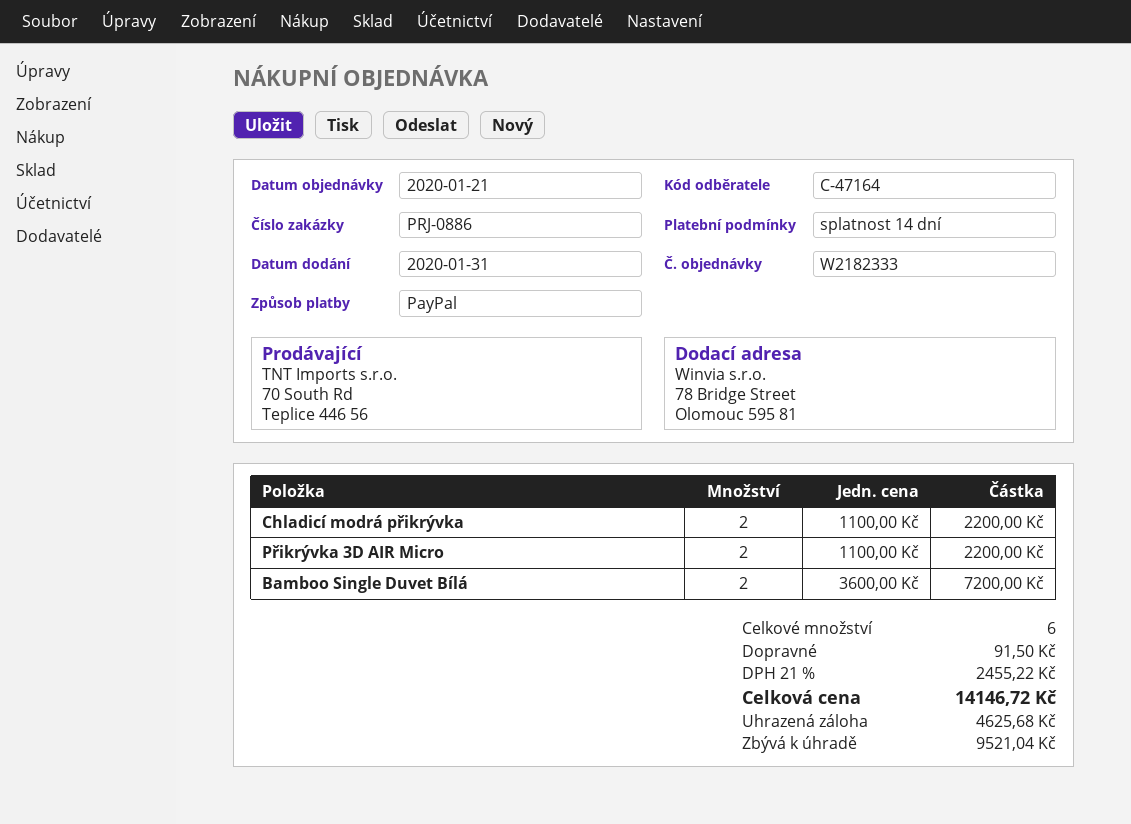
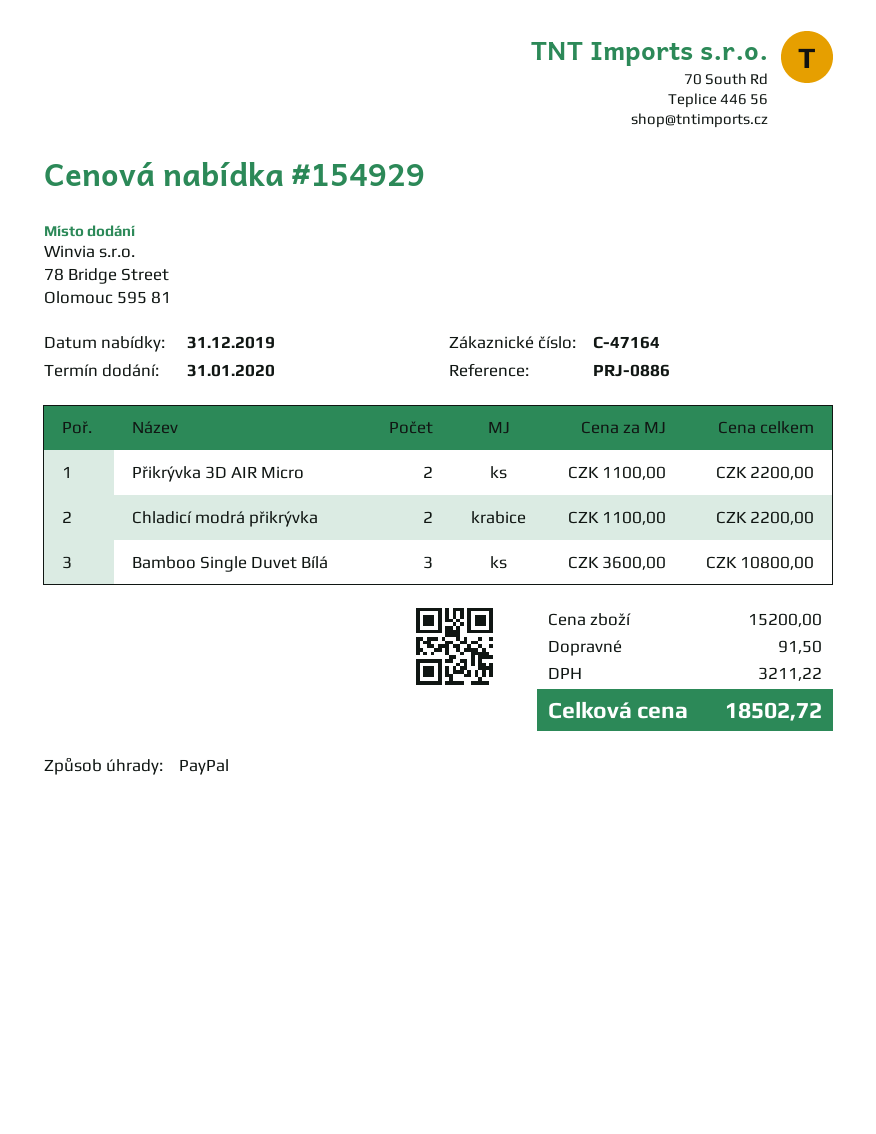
Bamboo Single Duvet Bílá: 2 x 3600.00 = 7200.00 -> 3 x 3600.00 = 10800.00
tax: 2455.22 -> 3211.22
total: 14146.72 -> 18502.72

